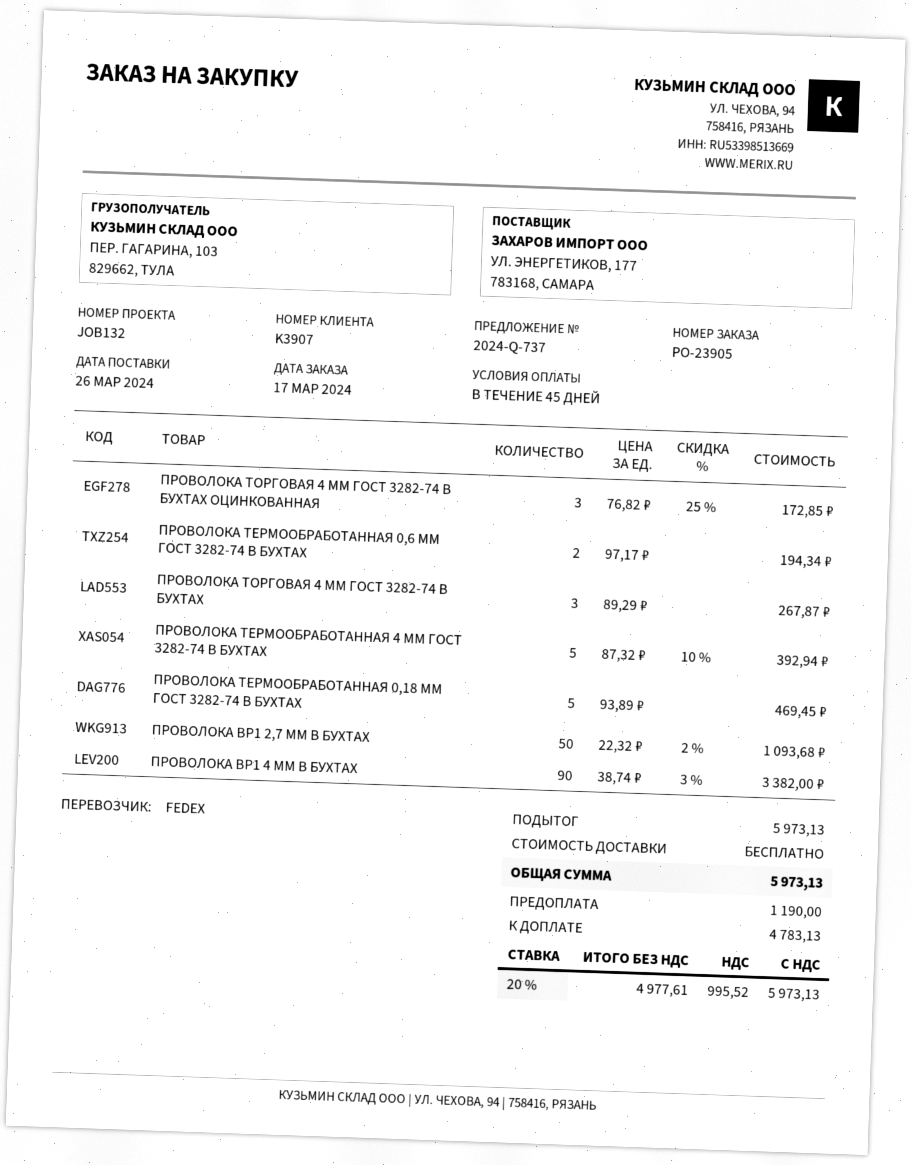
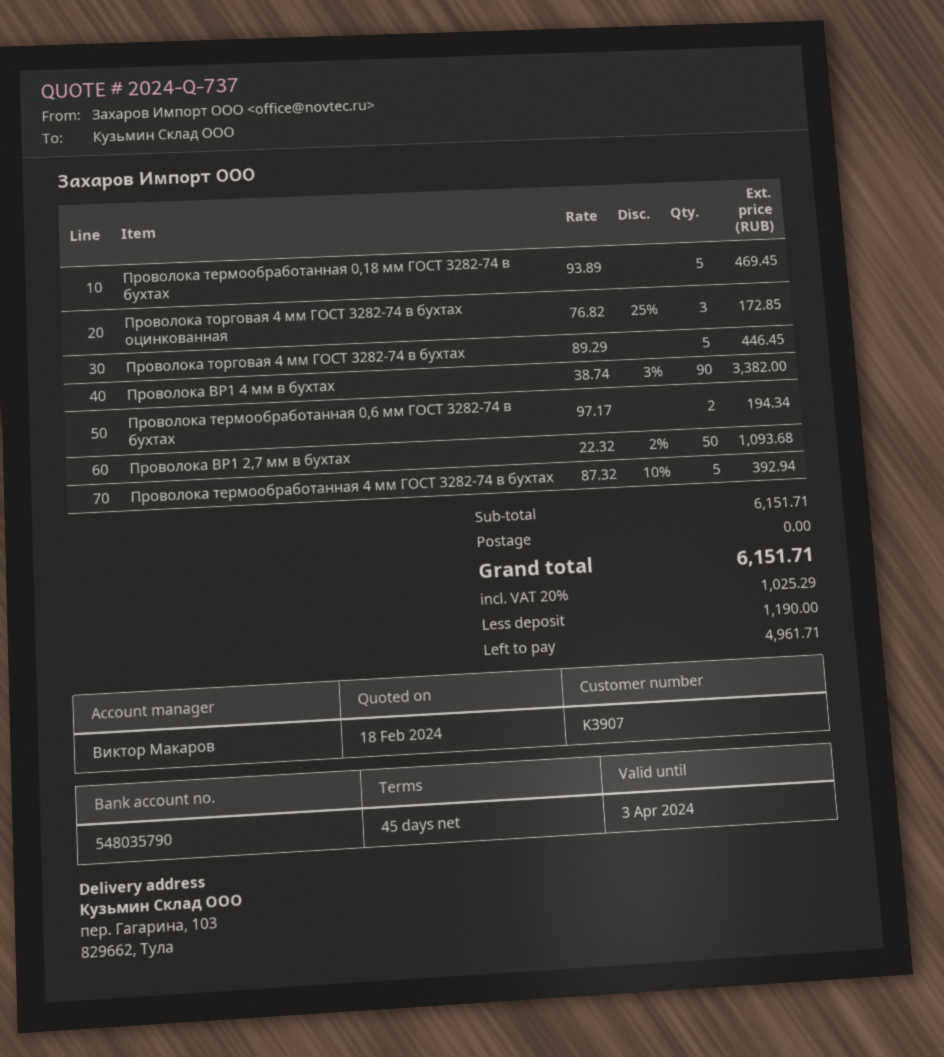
ПРОВОЛОКА ТОРГОВАЯ 4 ММ ГОСТ 3282-74 В БУХТАХ: 3 x 89.29 = 267.87 -> 5 x 89.29 = 446.45
subtotal: 5973.13 -> 6151.71
tax: 20% = 995.52 -> 20% = 1025.29
total: 5973.13 -> 6151.71
balance: 4783.13 -> 4961.71

